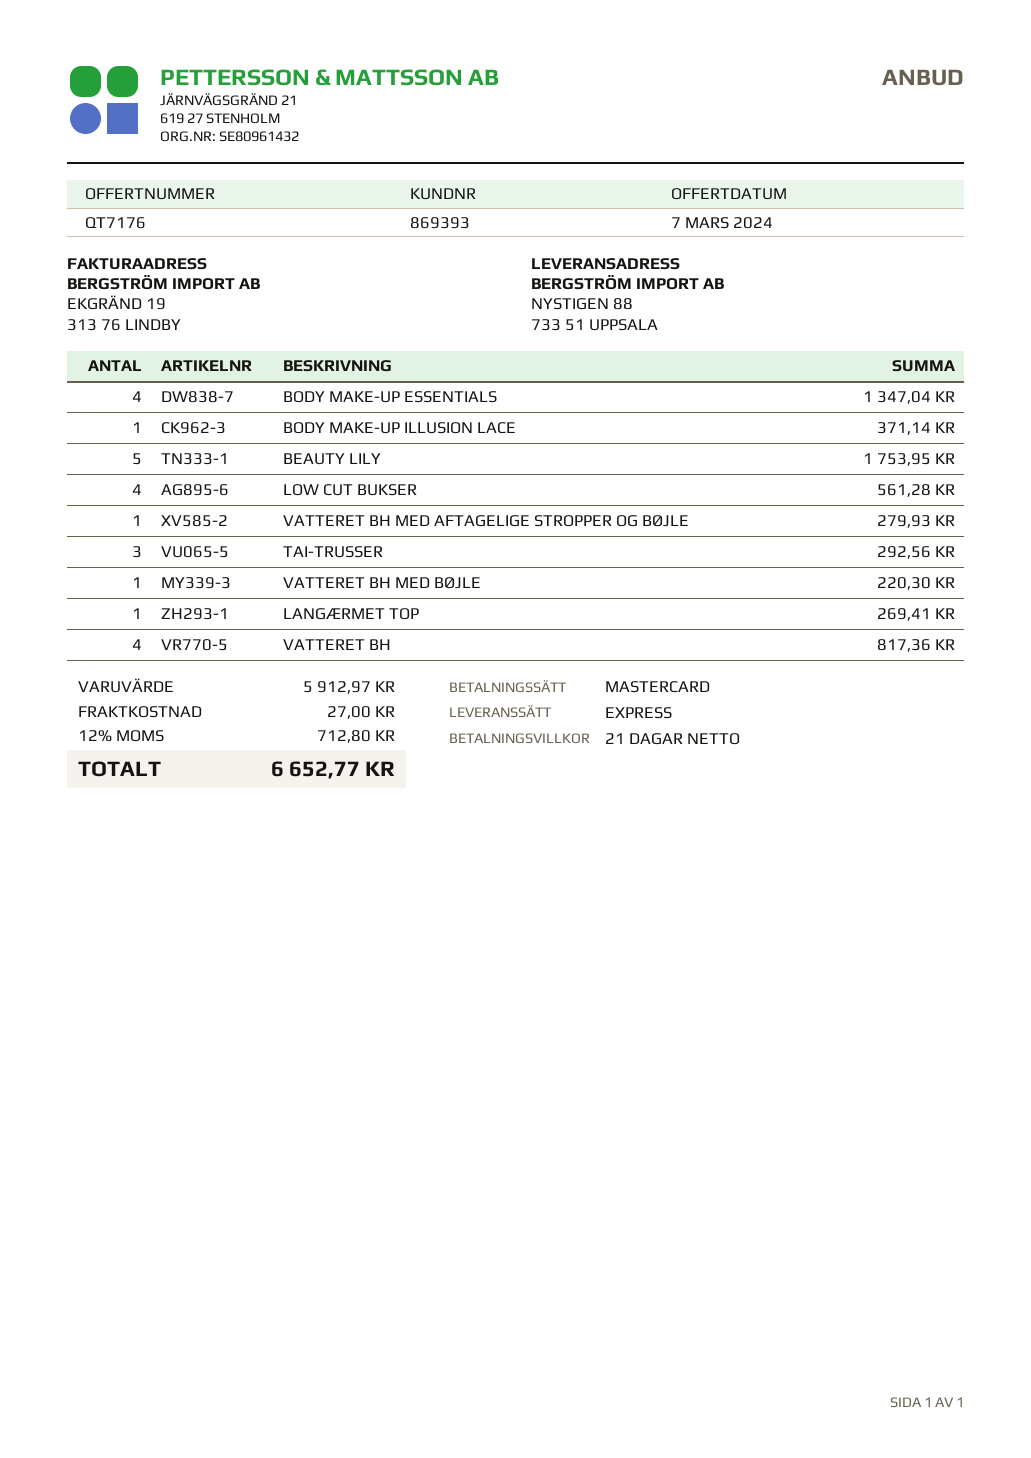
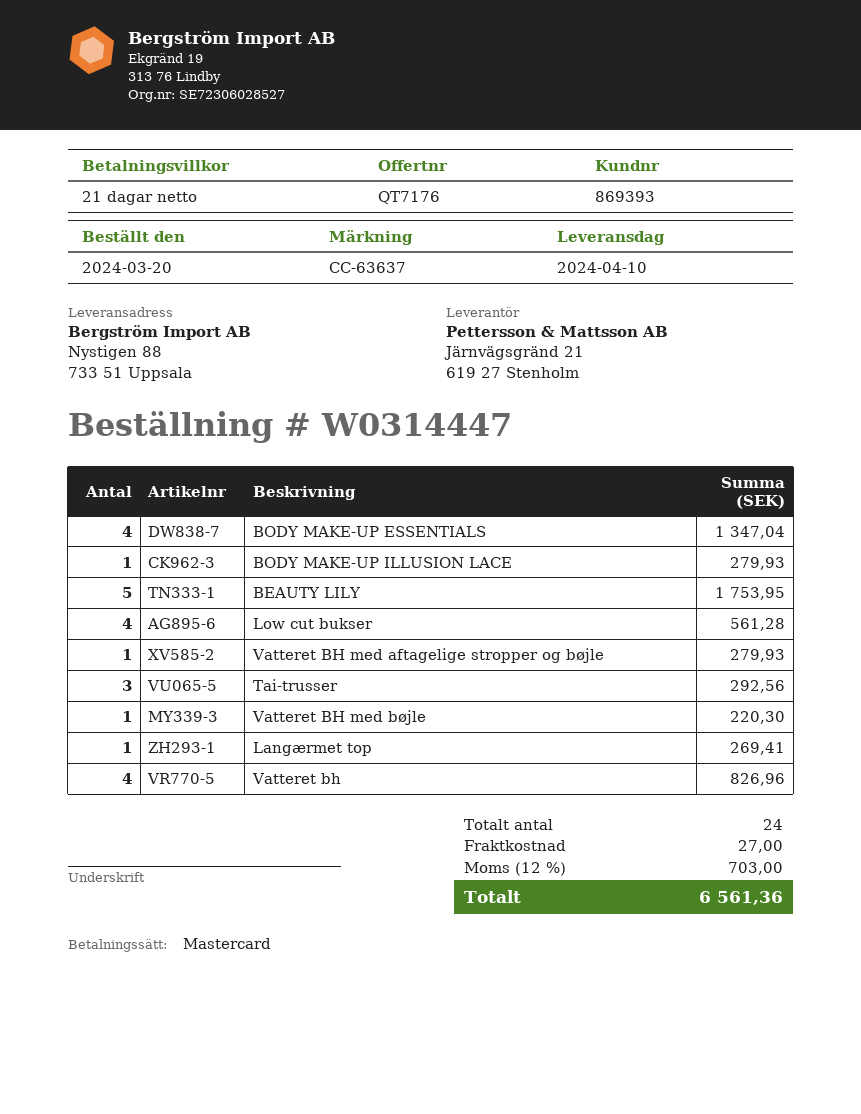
BODY MAKE-UP ILLUSION LACE: 1 for 371.14 -> 1 for 279.93
VATTERET BH: 4 for 817.36 -> 4 for 826.96
tax: 12% = 712.80 -> 12% = 703.00
total: 6652.77 -> 6561.36

